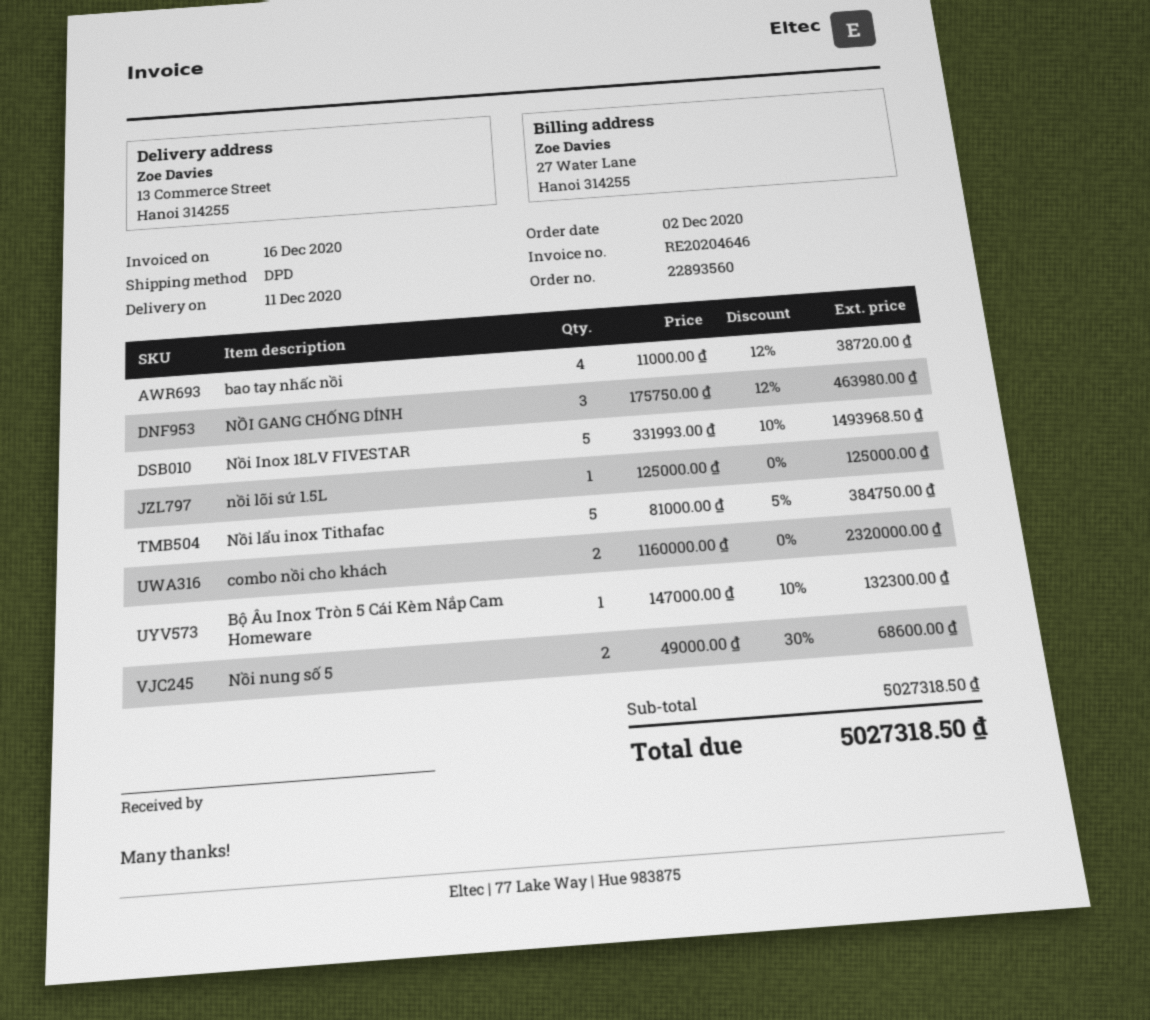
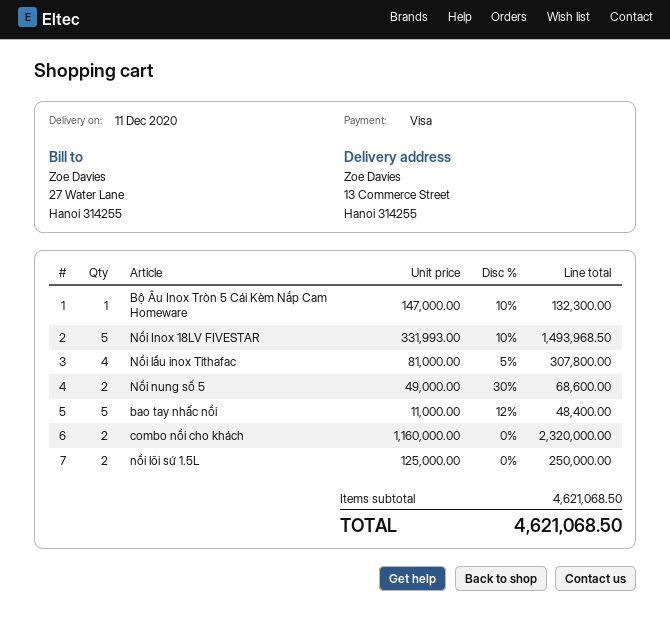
bao tay nhấc nồi: 4 x 11000.00 - 12% = 38720.00 -> 5 x 11000.00 - 12% = 48400.00
NỒI GANG CHỐNG DÍNH: 3 x 175750.00 - 12% = 463980.00 -> none
nồi lõi sứ 1.5L: 1 x 125000.00 = 125000.00 -> 2 x 125000.00 = 250000.00
Nồi lẩu inox Tithafac: 5 x 81000.00 - 5% = 384750.00 -> 4 x 81000.00 - 5% = 307800.00
subtotal: 5027318.50 -> 4621068.50
total: 5027318.50 -> 4621068.50

